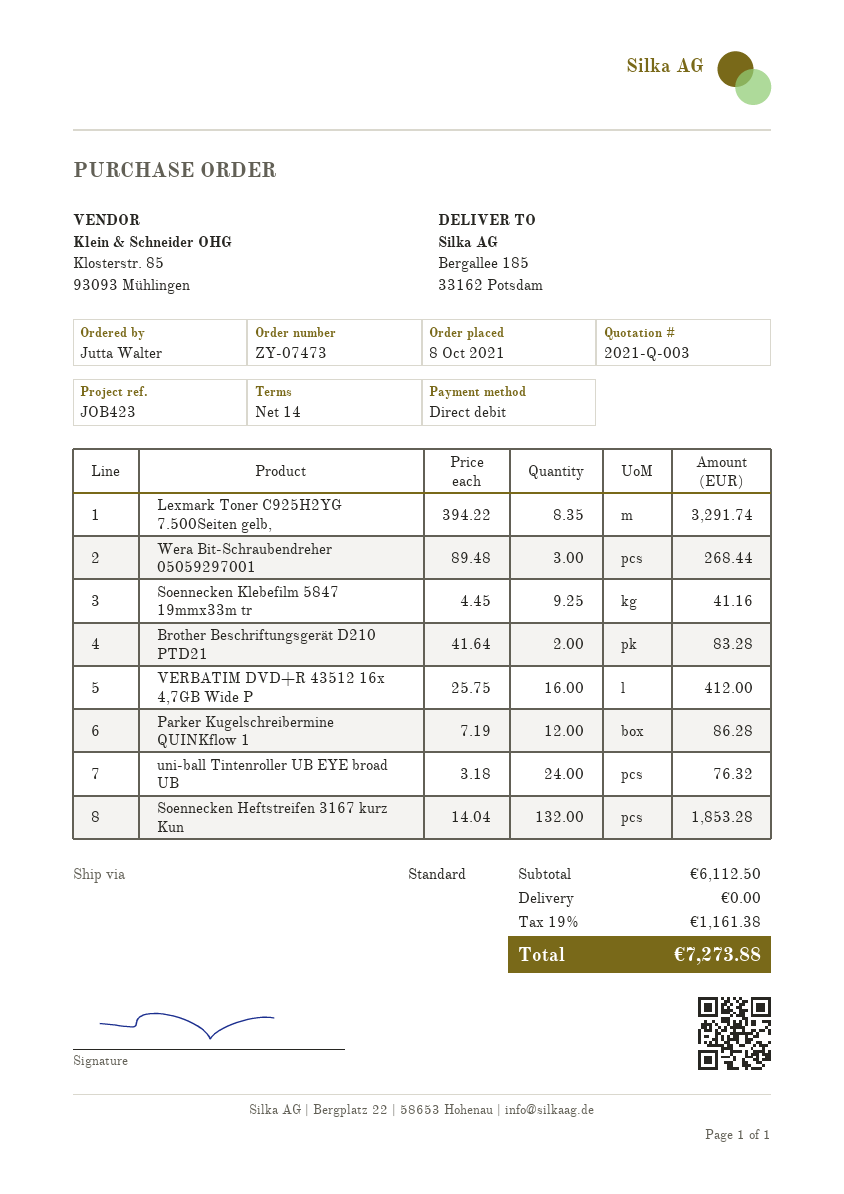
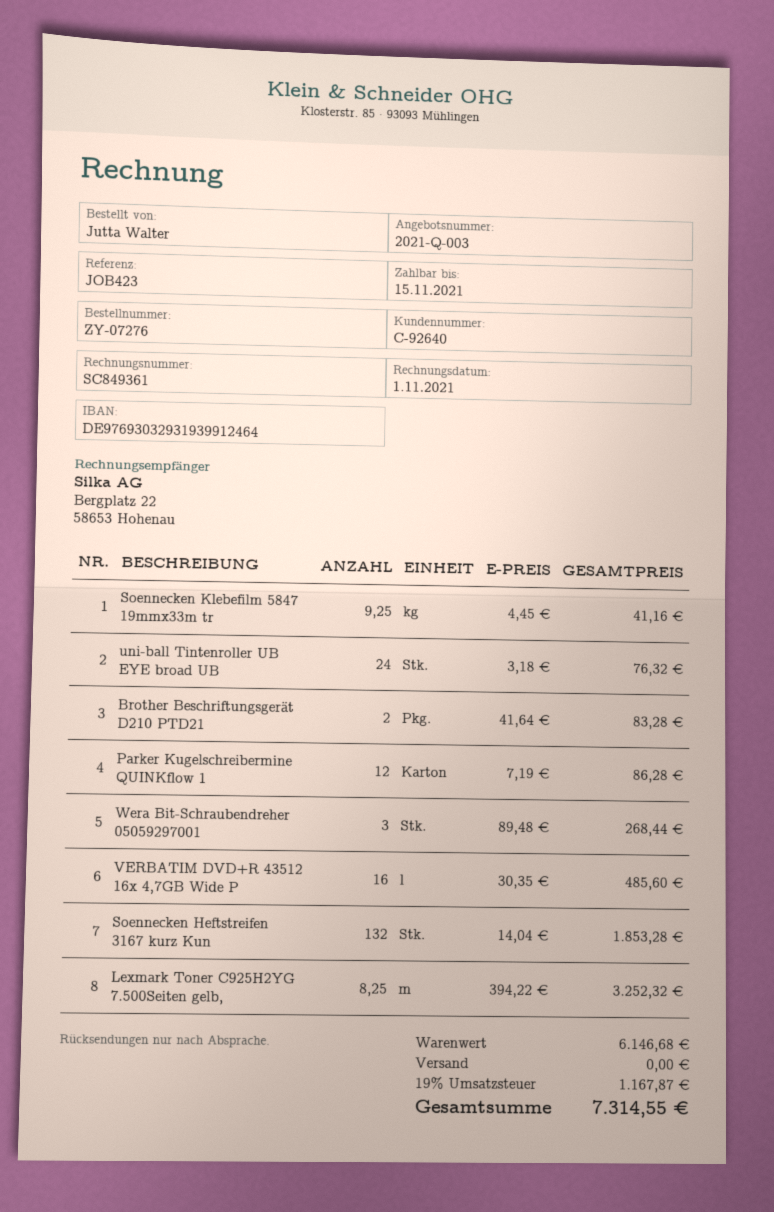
order number: ZY-07473 -> ZY-07276
Lexmark Toner C925H2YG 7.500Seiten gelb,: 8.35 x 394.22 = 3291.74 -> 8.25 x 394.22 = 3252.32
VERBATIM DVD+R 43512 16x 4,7GB Wide P: 16 x 25.75 = 412.00 -> 16 x 30.35 = 485.60
subtotal: 6112.50 -> 6146.68
tax: 19% = 1161.38 -> 19% = 1167.87
total: 7273.88 -> 7314.55

